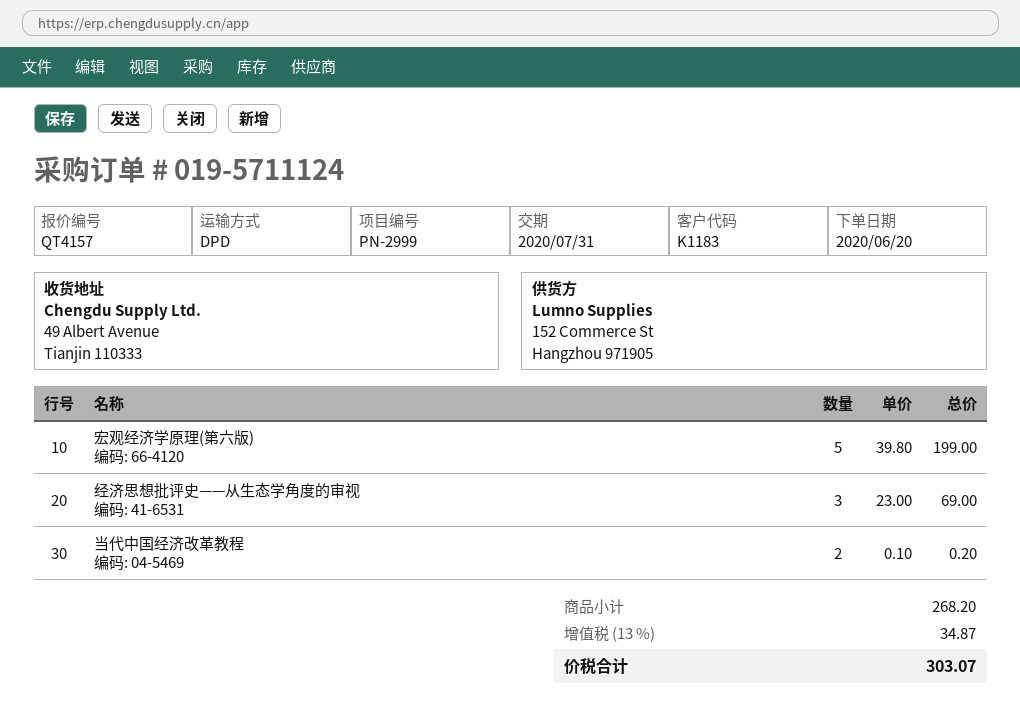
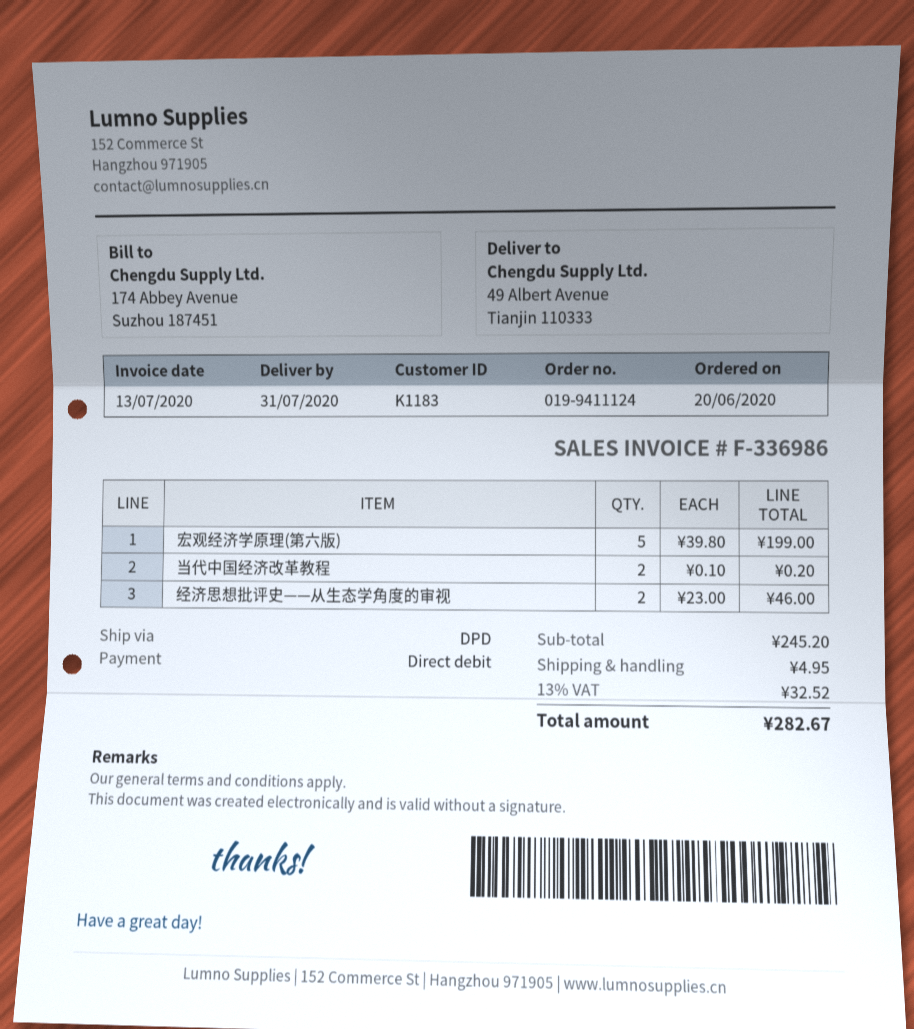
order number: 019-5711124 -> 019-9411124
经济思想批评史——从生态学角度的审视: 3 x 23.00 = 69.00 -> 2 x 23.00 = 46.00
subtotal: 268.20 -> 245.20
shipping: none -> 4.95
tax: 13% = 34.87 -> 13% = 32.52
total: 303.07 -> 282.67

